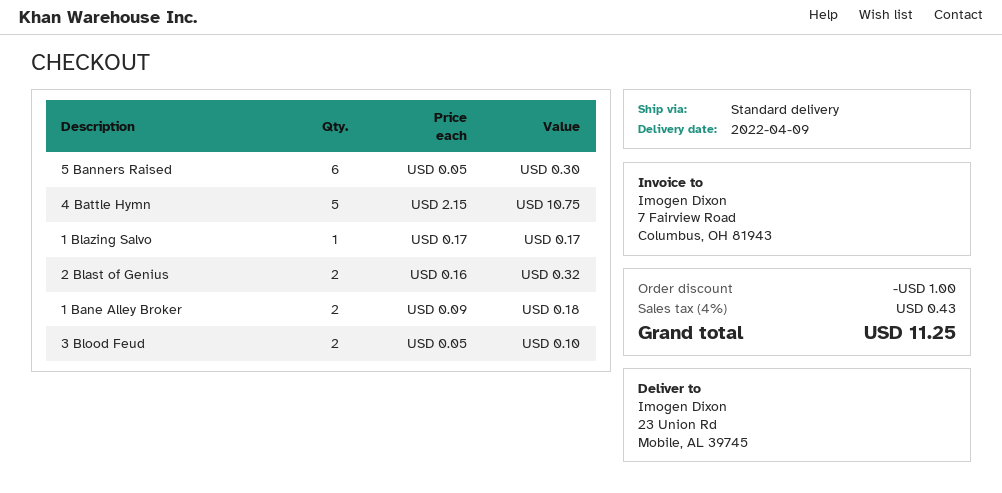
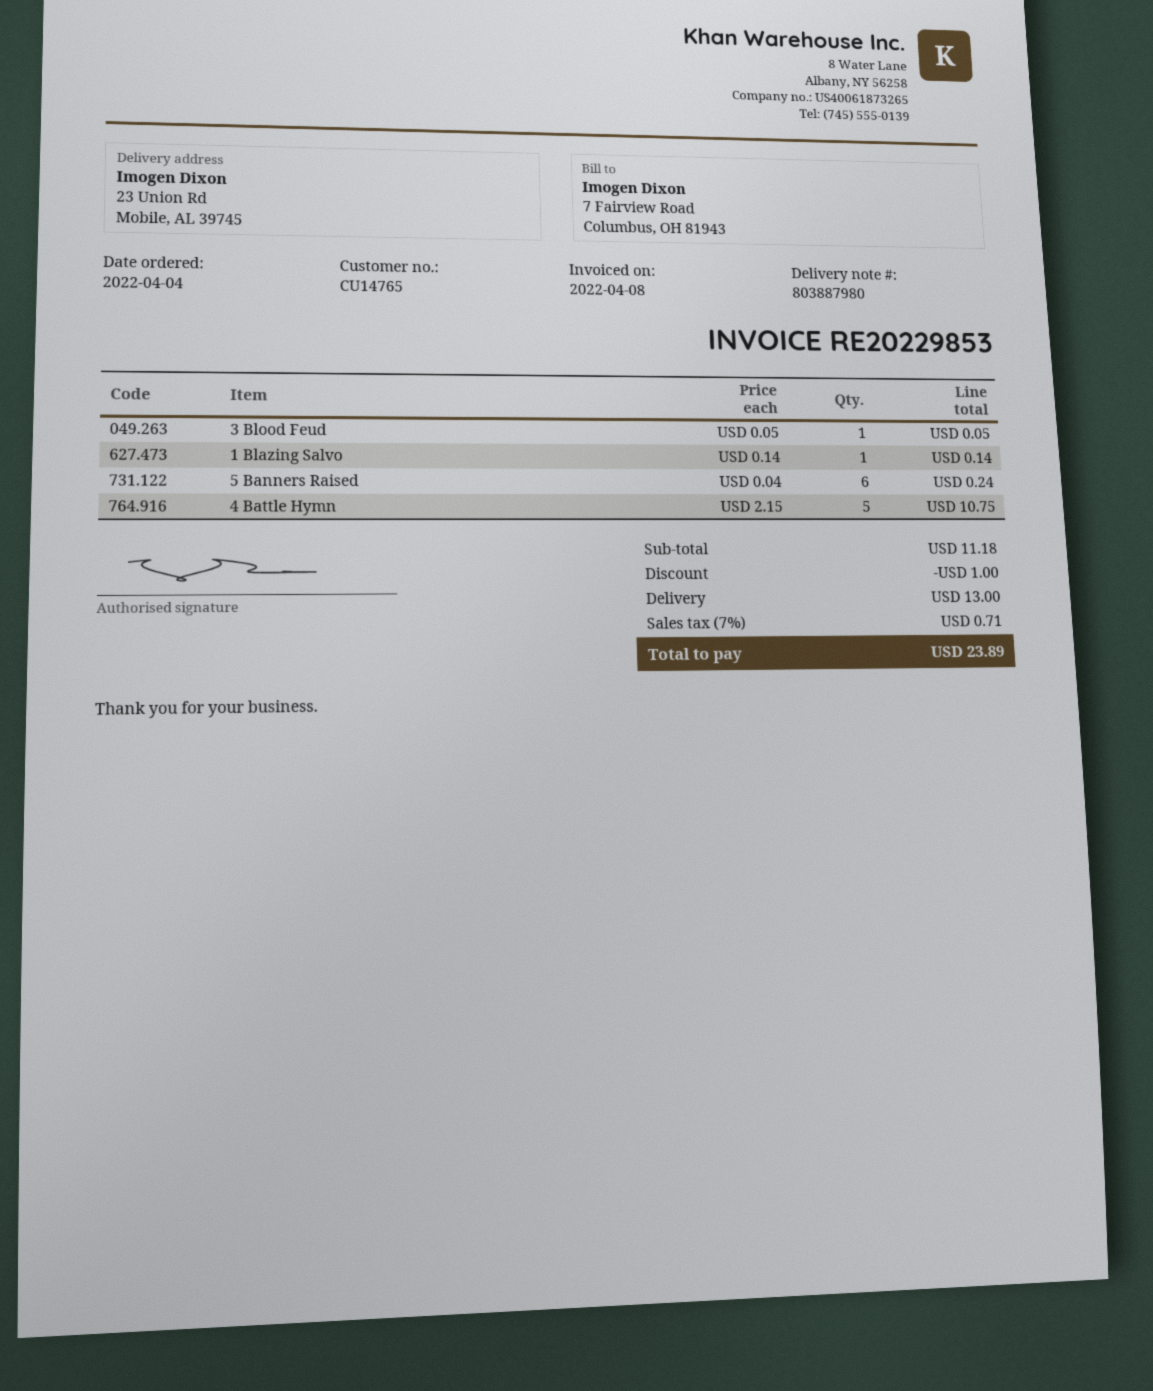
5 Banners Raised: 6 x 0.05 = 0.30 -> 6 x 0.04 = 0.24
1 Blazing Salvo: 1 x 0.17 = 0.17 -> 1 x 0.14 = 0.14
2 Blast of Genius: 2 x 0.16 = 0.32 -> none
1 Bane Alley Broker: 2 x 0.09 = 0.18 -> none
3 Blood Feud: 2 x 0.05 = 0.10 -> 1 x 0.05 = 0.05
shipping: none -> 13.00
tax: 4% = 0.43 -> 7% = 0.71
total: 11.25 -> 23.89

